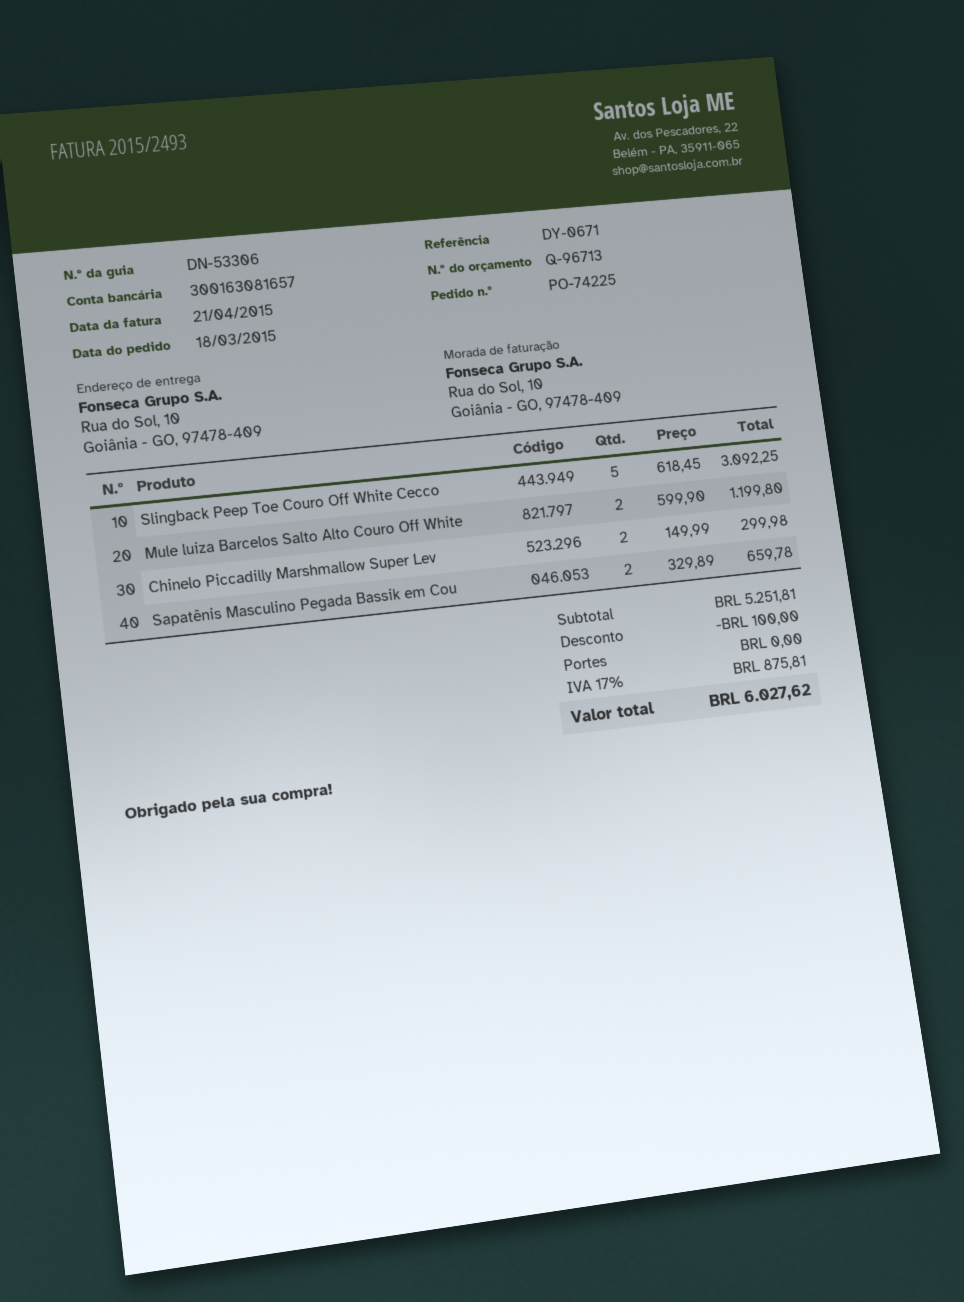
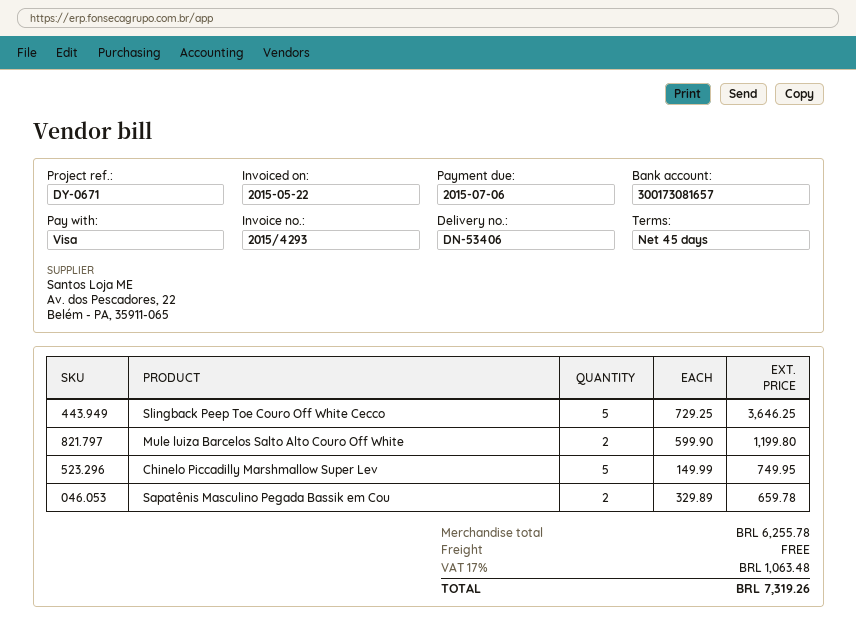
delivery note number: DN-53306 -> DN-53406
invoice number: 2015/2493 -> 2015/4293
invoice date: 2015-04-21 -> 2015-05-22
bank account: 300163081657 -> 300173081657
Slingback Peep Toe Couro Off White Cecco: 5 x 618.45 = 3092.25 -> 5 x 729.25 = 3646.25
Chinelo Piccadilly Marshmallow Super Lev: 2 x 149.99 = 299.98 -> 5 x 149.99 = 749.95
subtotal: 5251.81 -> 6255.78
discount: 100.00 -> none
tax: 17% = 875.81 -> 17% = 1063.48
total: 6027.62 -> 7319.26

